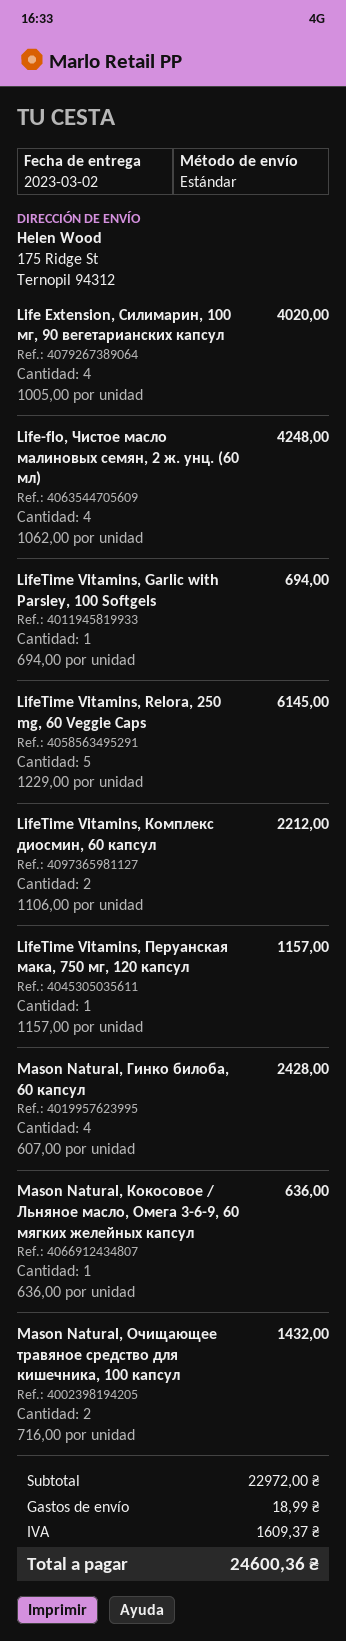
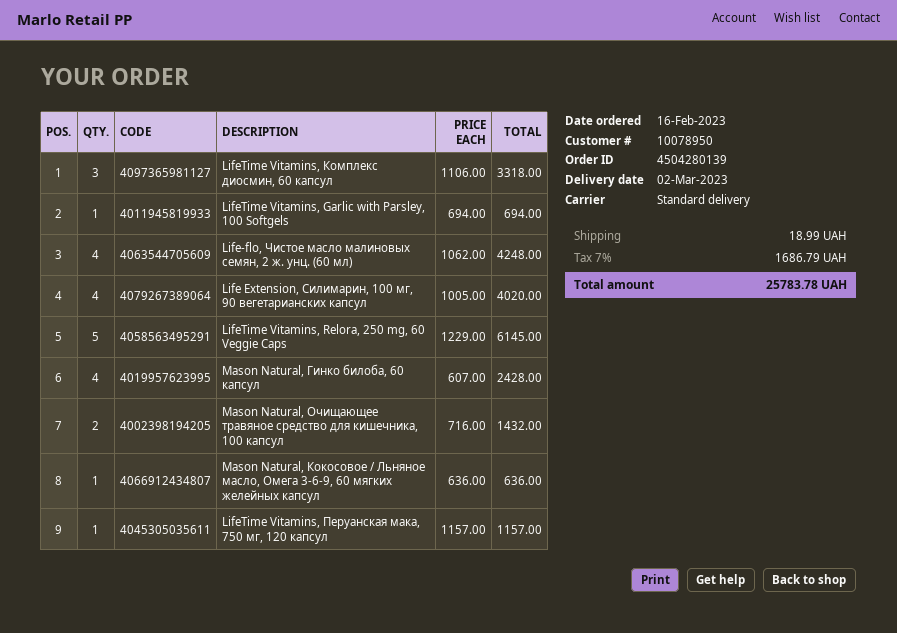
LifeTime Vitamins, Комплекс диосмин, 60 капсул: 2 x 1106.00 = 2212.00 -> 3 x 1106.00 = 3318.00
tax: 1609.37 -> 1686.79
total: 24600.36 -> 25783.78

